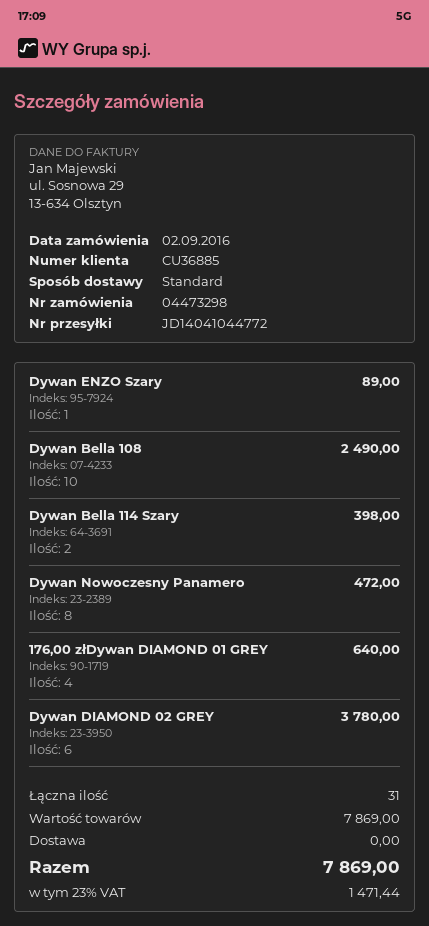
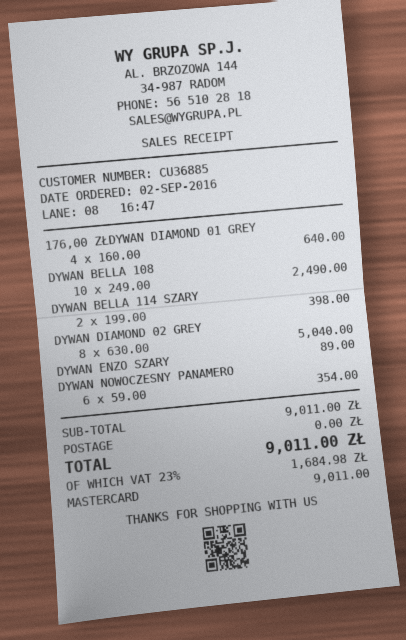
Dywan Nowoczesny Panamero: 8 for 472.00 -> 6 for 354.00
Dywan DIAMOND 02 GREY: 6 for 3780.00 -> 8 for 5040.00
subtotal: 7869.00 -> 9011.00
tax: 23% = 1471.44 -> 23% = 1684.98
total: 7869.00 -> 9011.00

